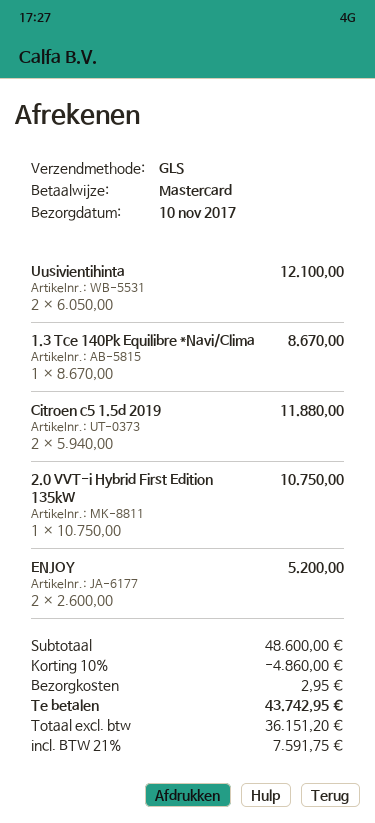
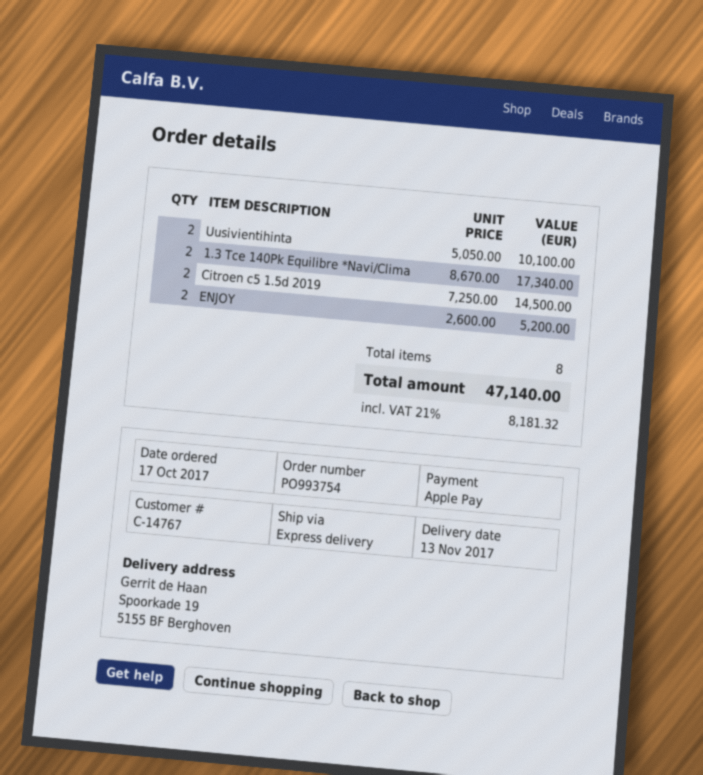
delivery date: 2017-11-10 -> 2017-11-13
payment method: Mastercard -> Apple Pay
shipping method: GLS -> express
Uusivientihinta: 2 x 6050.00 = 12100.00 -> 2 x 5050.00 = 10100.00
1.3 Tce 140Pk Equilibre *Navi/Clima: 1 x 8670.00 = 8670.00 -> 2 x 8670.00 = 17340.00
Citroen c5 1.5d 2019: 2 x 5940.00 = 11880.00 -> 2 x 7250.00 = 14500.00
2.0 VVT-i Hybrid First Edition 135kW: 1 x 10750.00 = 10750.00 -> none
discount: 10% = 4860.00 -> none
shipping: 2.95 -> none
tax: 21% = 7591.75 -> 21% = 8181.32
total: 43742.95 -> 47140.00

